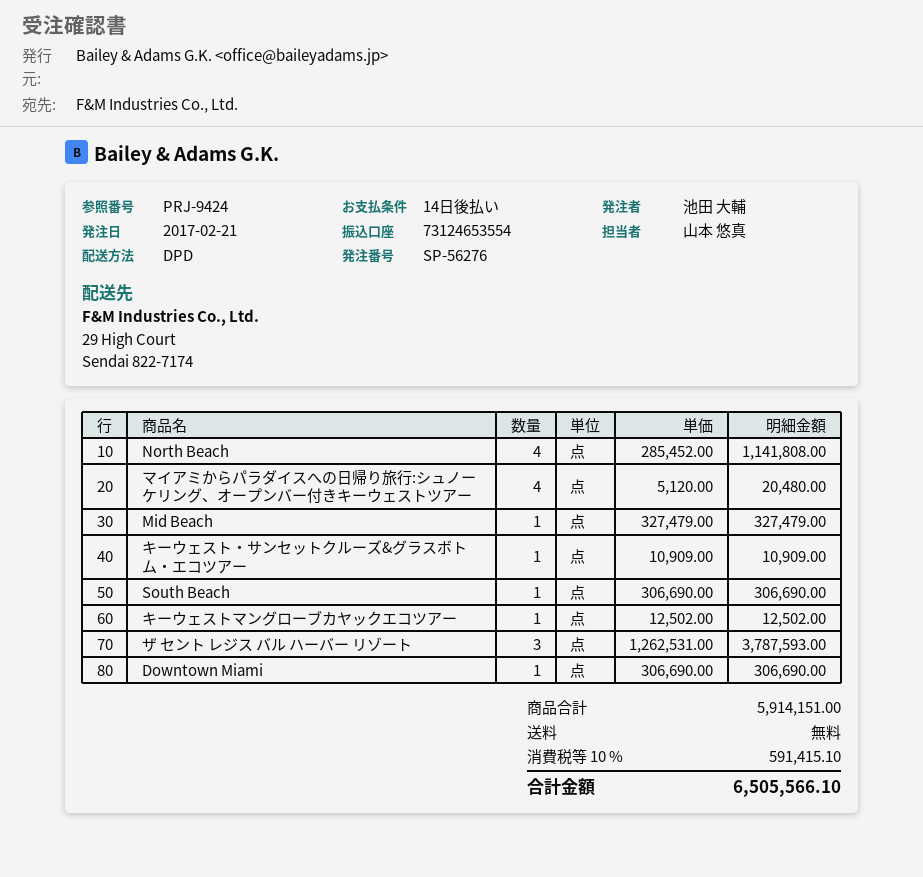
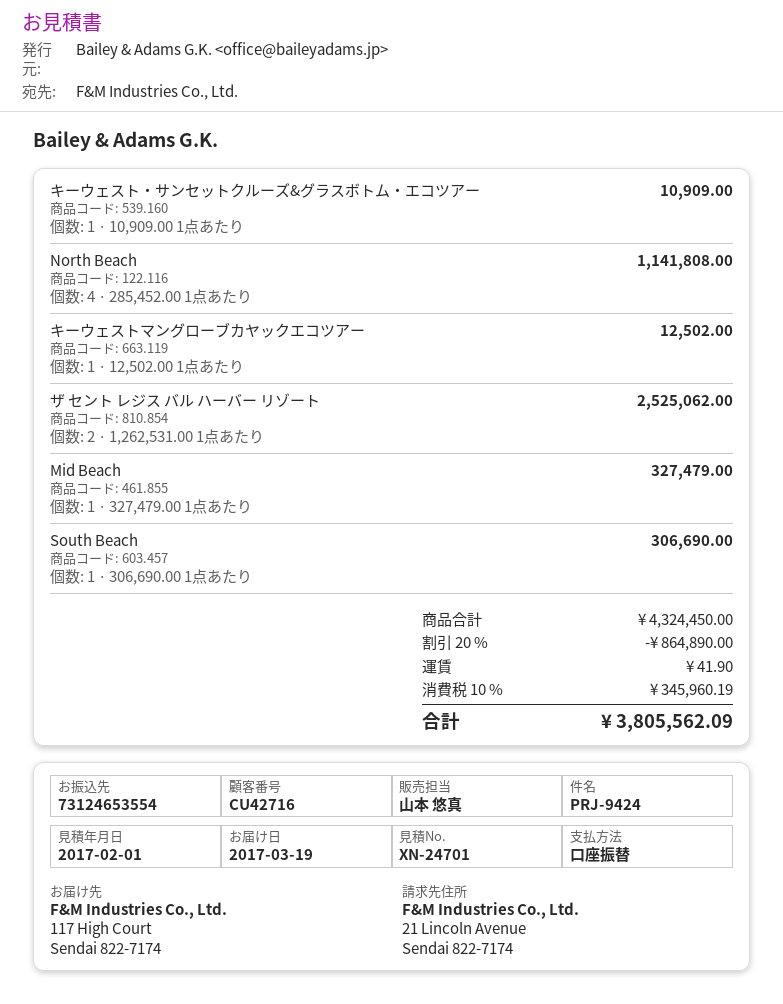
ship to: 29 High Court, Sendai 822-7174 -> 117 High Court, Sendai 822-7174
マイアミからパラダイスへの日帰り旅行:シュノーケリング、オープンバー付きキーウェストツアー: 4 x 5120.00 = 20480.00 -> none
ザ セント レジス バル ハーバー リゾート: 3 x 1262531.00 = 3787593.00 -> 2 x 1262531.00 = 2525062.00
Downtown Miami: 1 x 306690.00 = 306690.00 -> none
subtotal: 5914151.00 -> 4324450.00
discount: none -> 20% = 864890.00
shipping: 0.00 -> 41.90
tax: 10% = 591415.10 -> 10% = 345960.19
total: 6505566.10 -> 3805562.09

